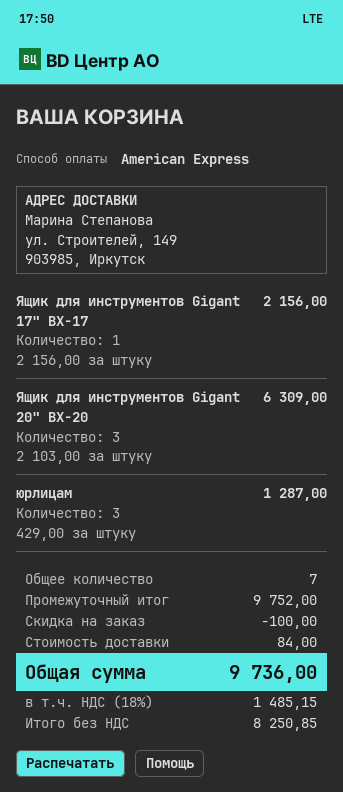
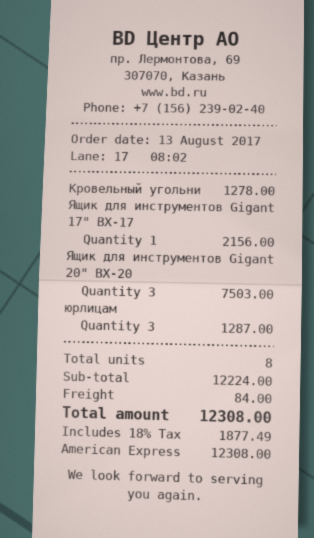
Ящик для инструментов Gigant 20" BX-20: 3 for 6309.00 -> 3 for 7503.00
Кровельный угольни: none -> 1 for 1278.00
total quantity: 7 -> 8
subtotal: 9752.00 -> 12224.00
discount: 100.00 -> none
tax: 18% = 1485.15 -> 18% = 1877.49
total: 9736.00 -> 12308.00

